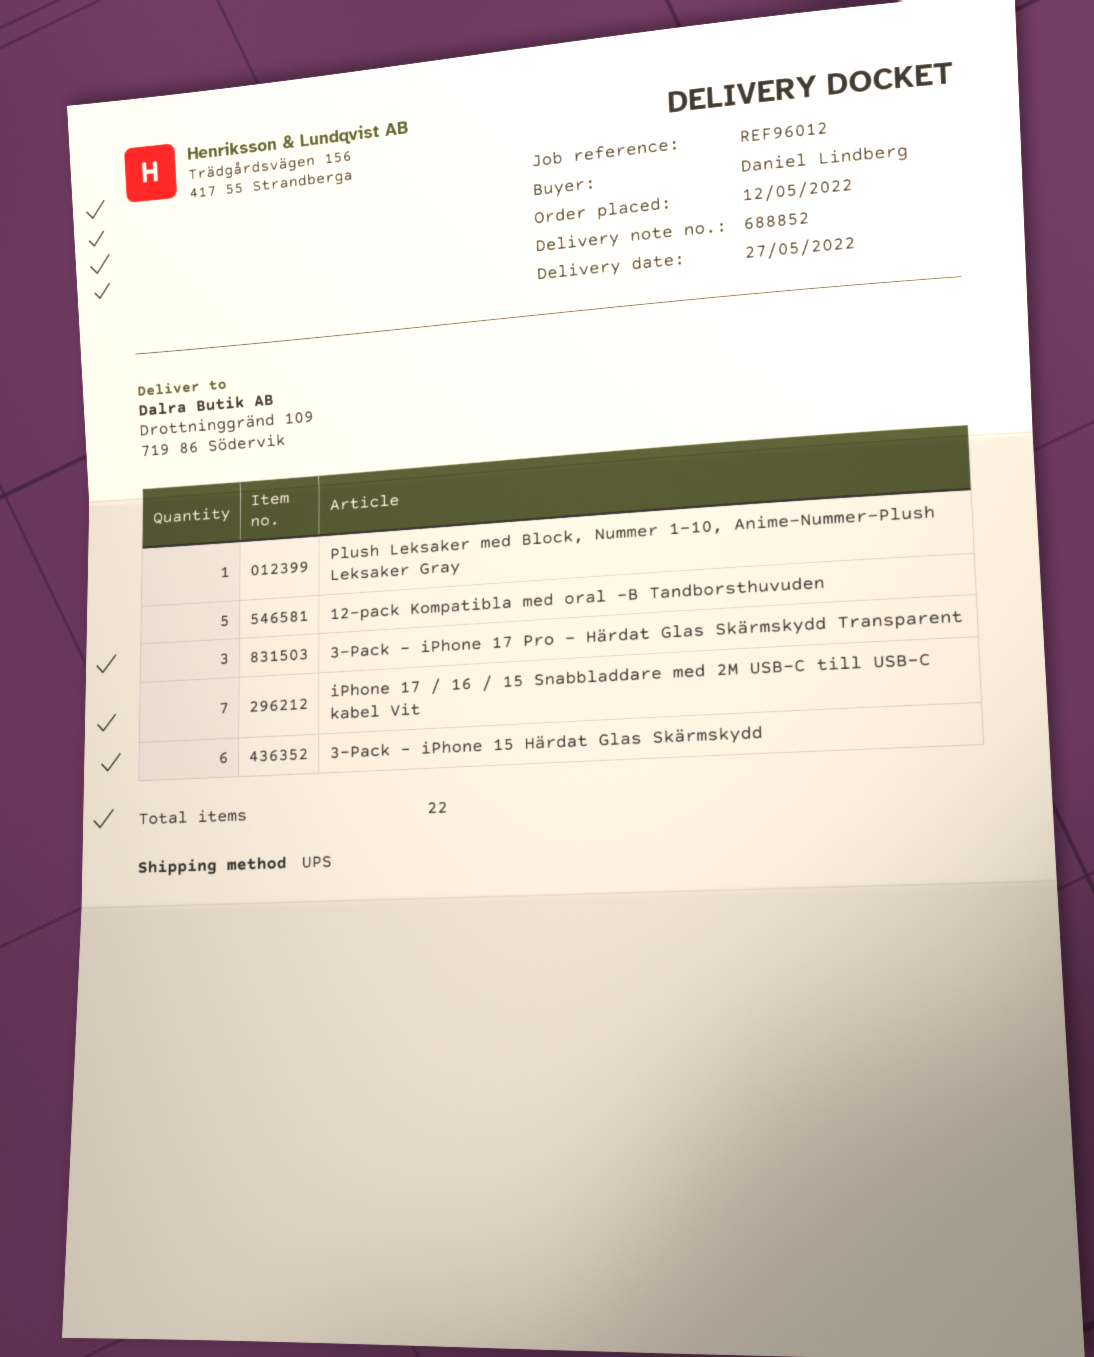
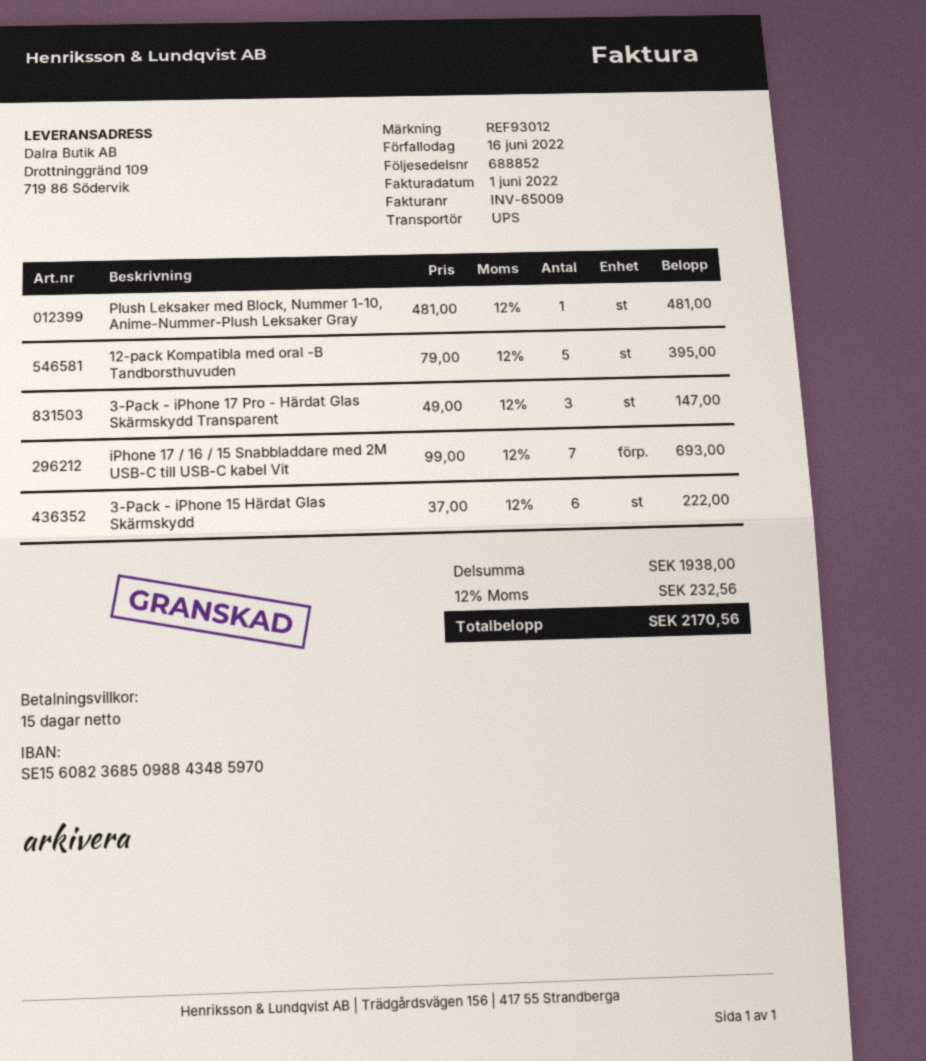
reference: REF96012 -> REF93012

